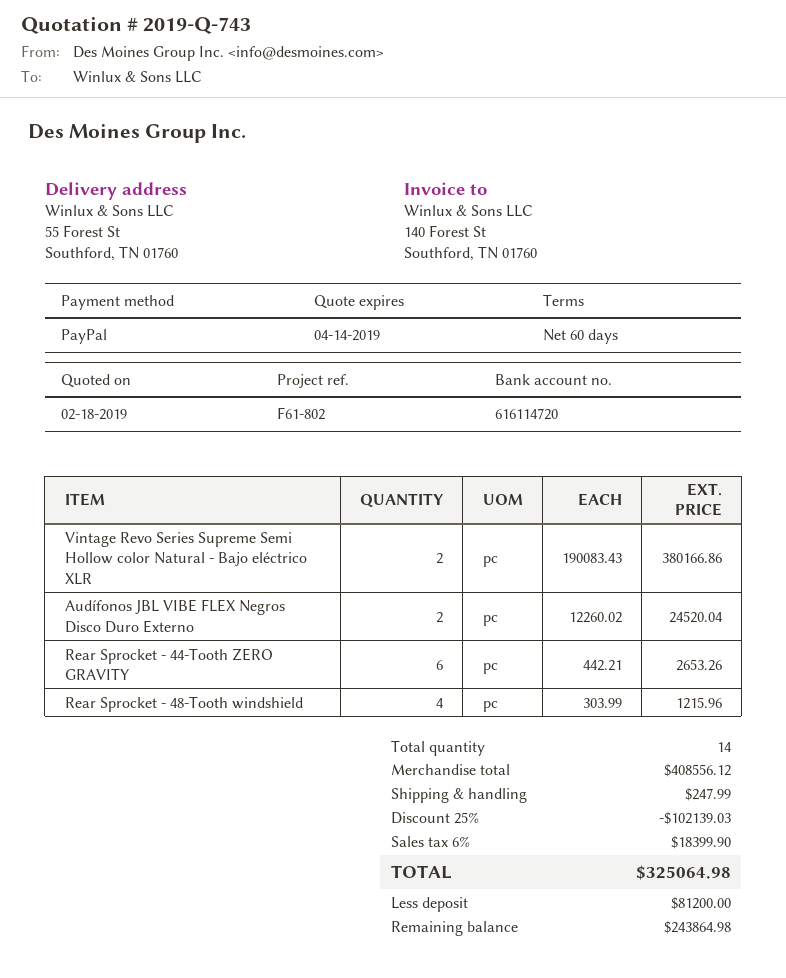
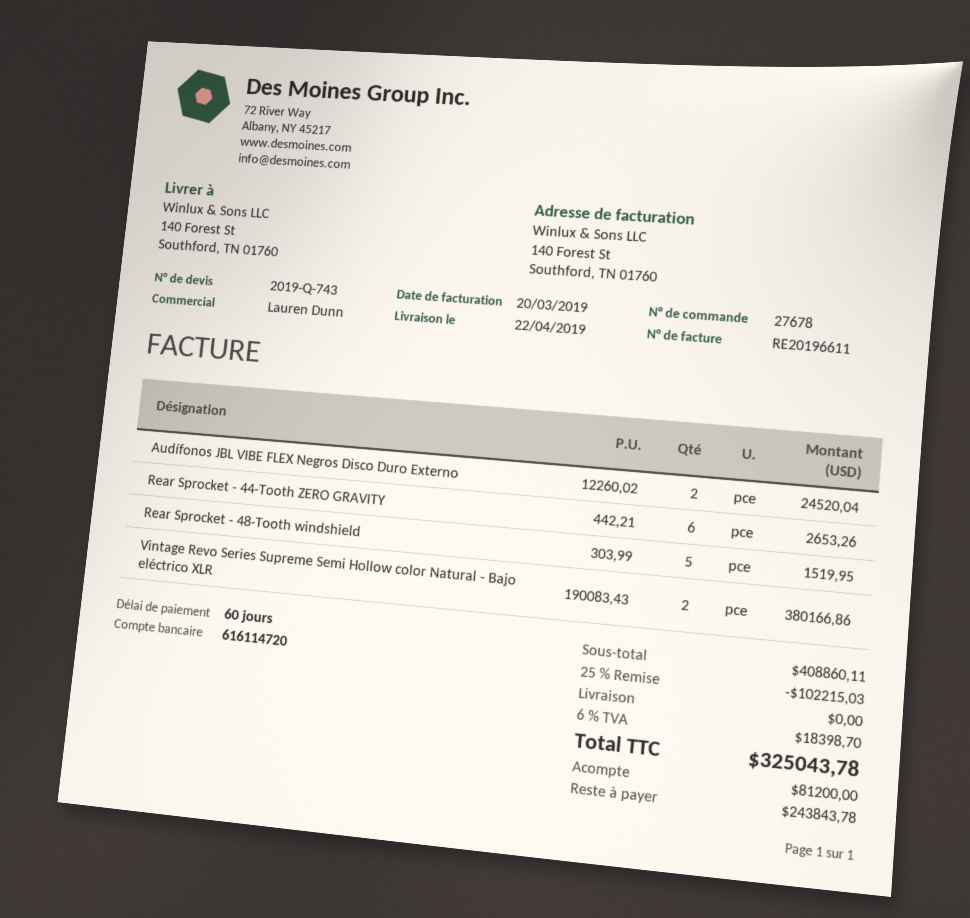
ship to: 55 Forest St, Southford, TN 01760 -> 140 Forest St, Southford, TN 01760
Rear Sprocket - 48-Tooth windshield: 4 x 303.99 = 1215.96 -> 5 x 303.99 = 1519.95
subtotal: 408556.12 -> 408860.11
discount: 25% = 102139.03 -> 25% = 102215.03
shipping: 247.99 -> 0.00
tax: 6% = 18399.90 -> 6% = 18398.70
total: 325064.98 -> 325043.78
balance: 243864.98 -> 243843.78

